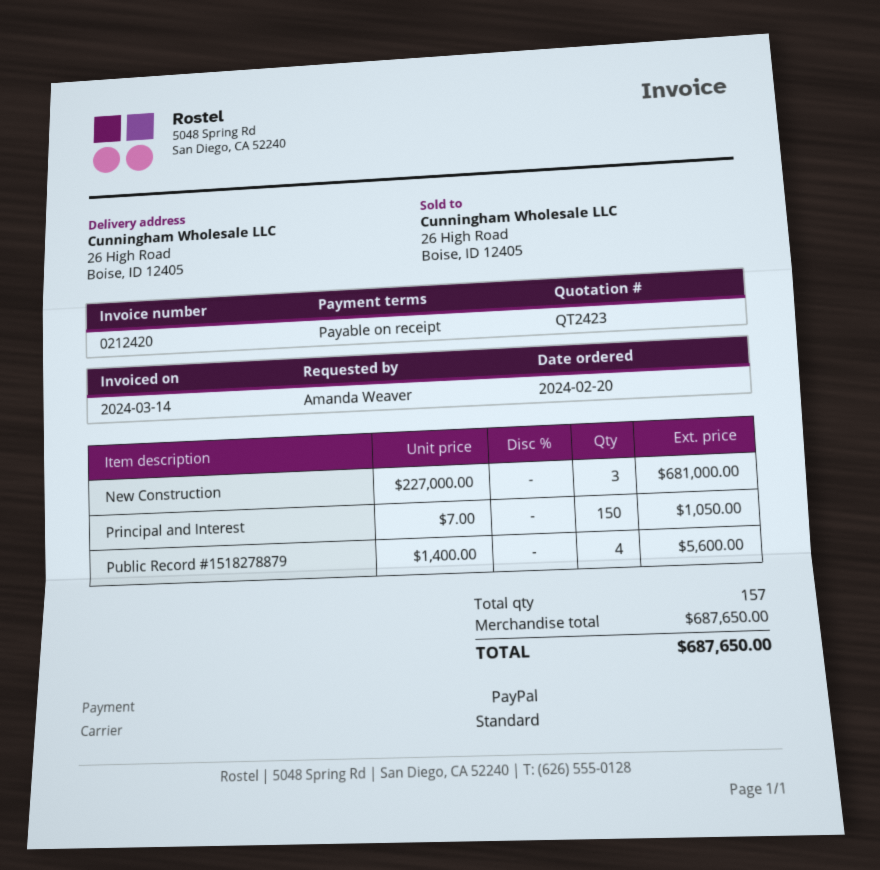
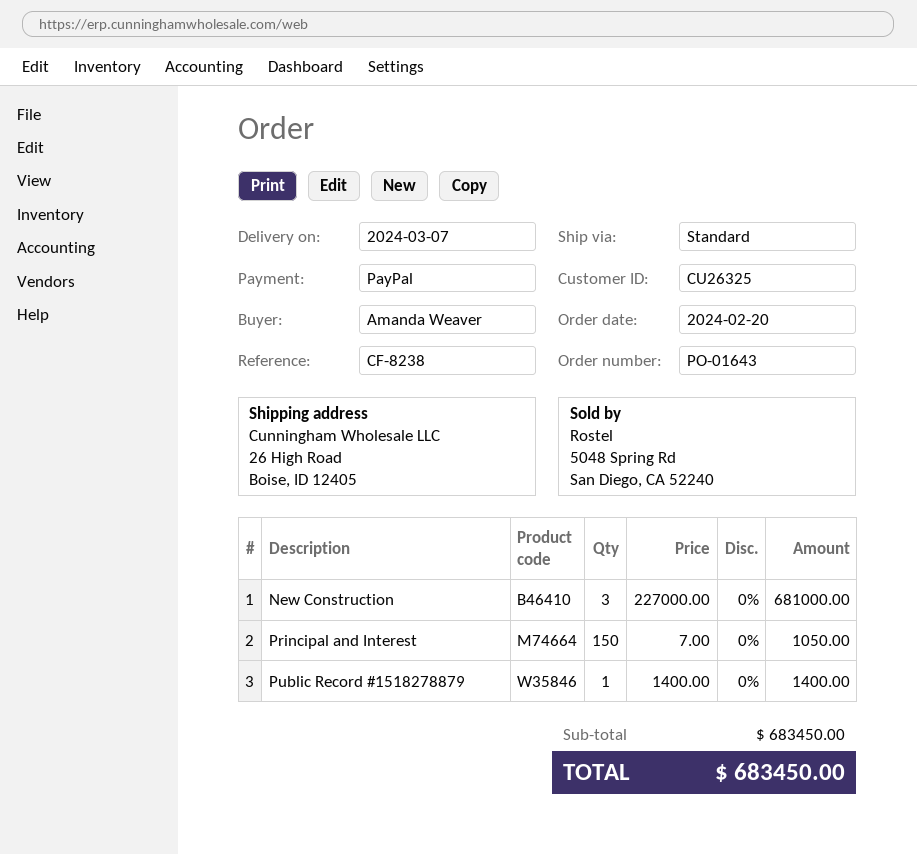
Public Record #1518278879: 4 x 1400.00 = 5600.00 -> 1 x 1400.00 = 1400.00
subtotal: 687650.00 -> 683450.00
total: 687650.00 -> 683450.00

